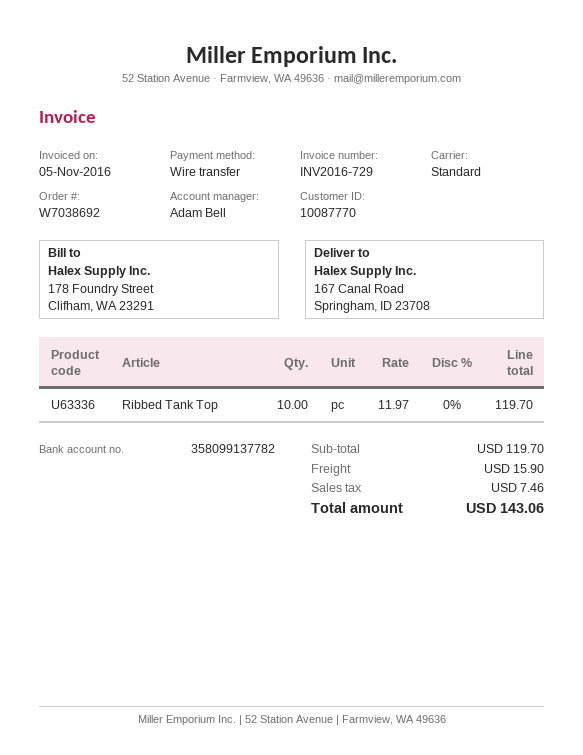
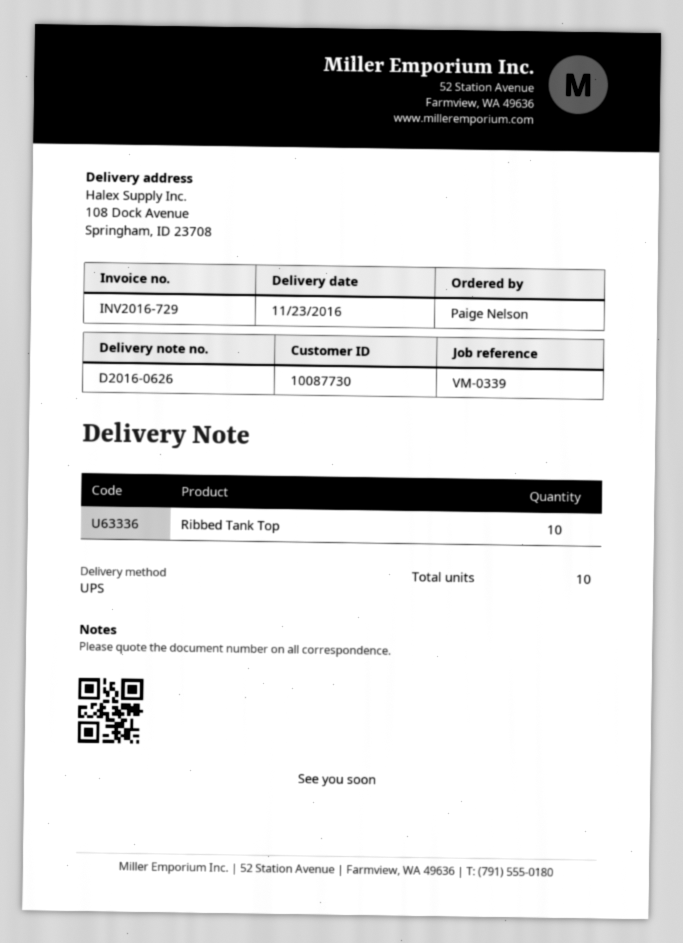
customer number: 10087770 -> 10087730
shipping method: standard -> UPS
ship to: 167 Canal Road, Springham, ID 23708 -> 108 Dock Avenue, Springham, ID 23708

